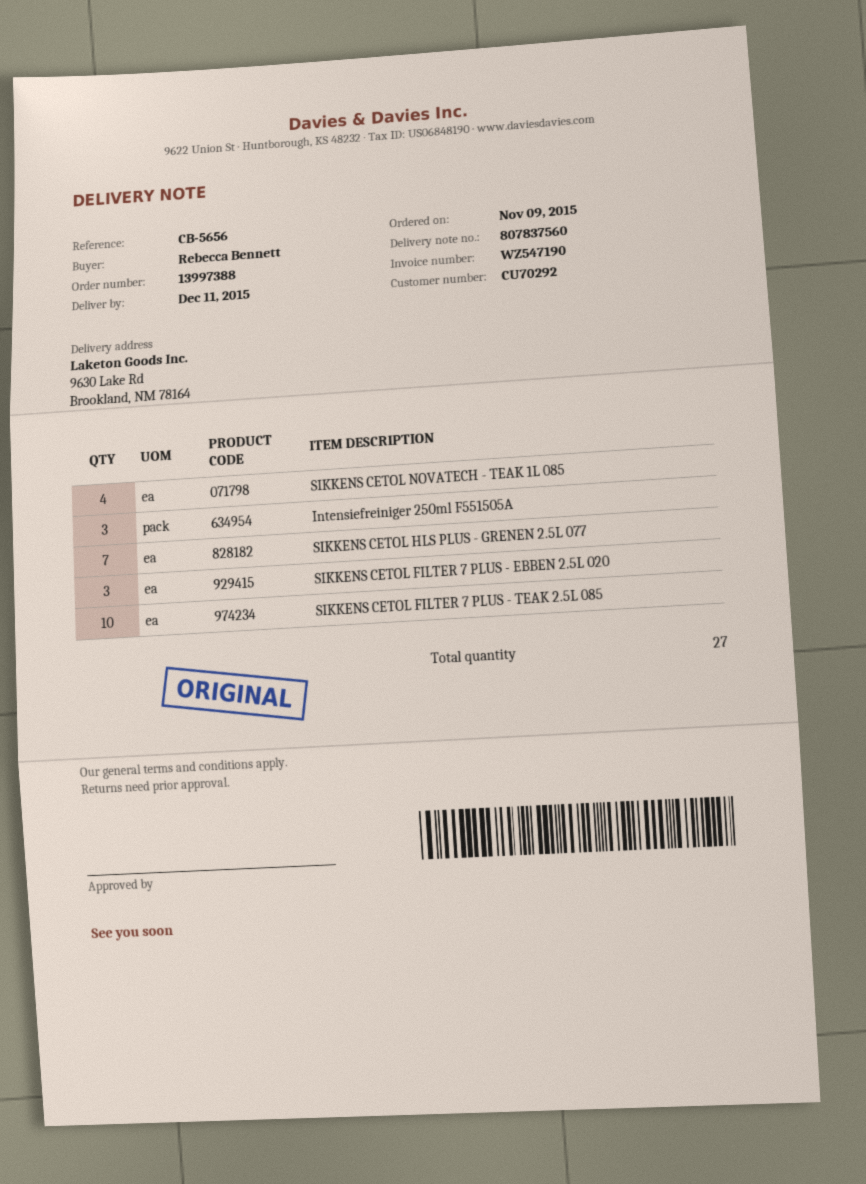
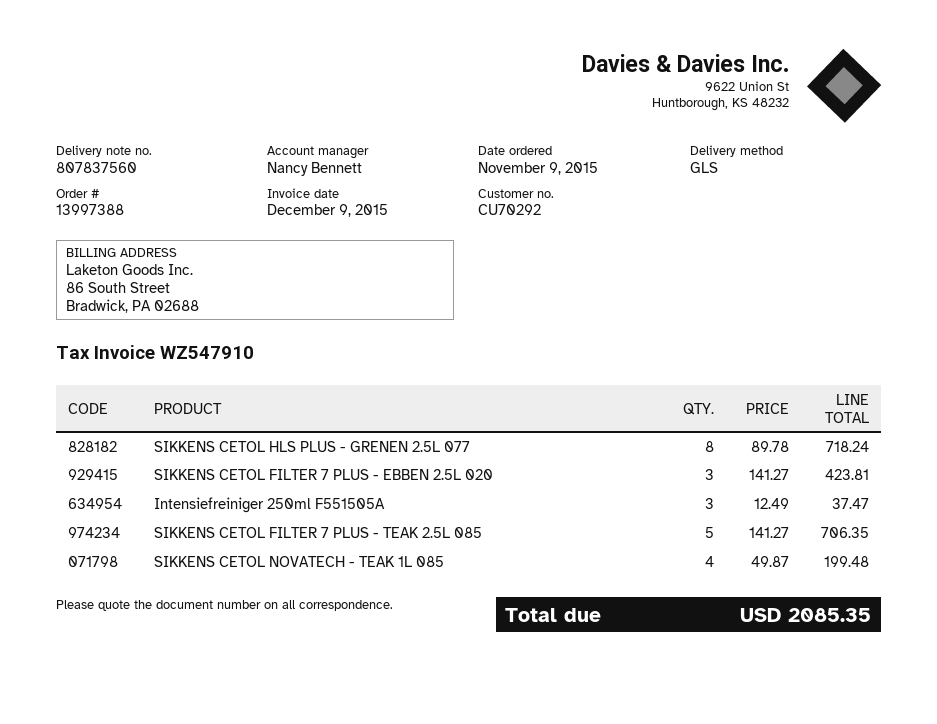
invoice number: WZ547190 -> WZ547910
SIKKENS CETOL HLS PLUS - GRENEN 2.5L 077: 7 -> 8
SIKKENS CETOL FILTER 7 PLUS - TEAK 2.5L 085: 10 -> 5

